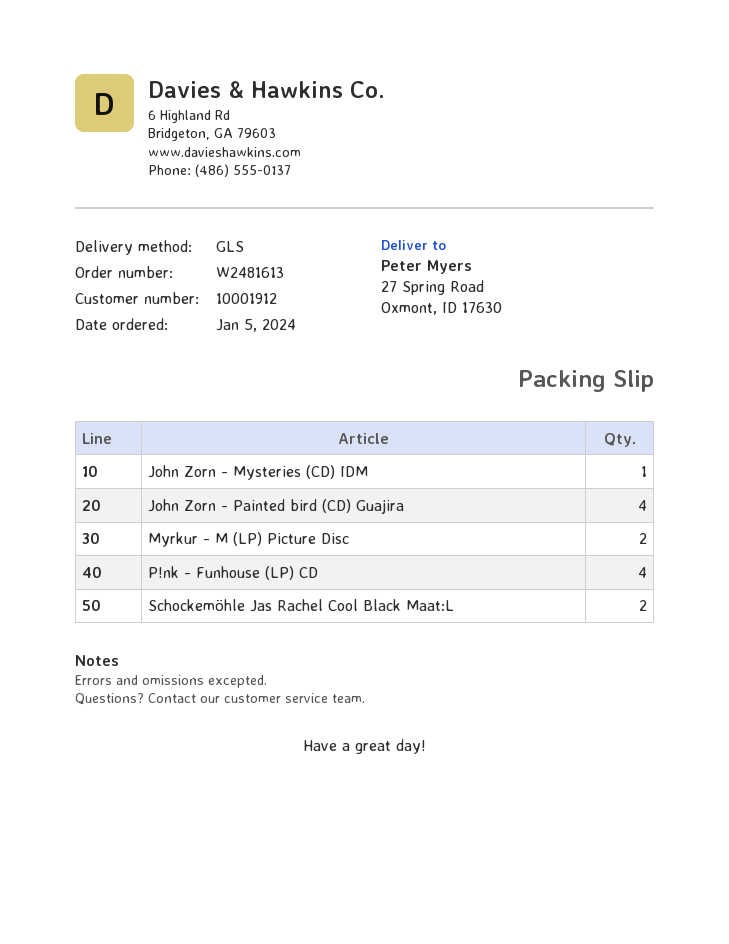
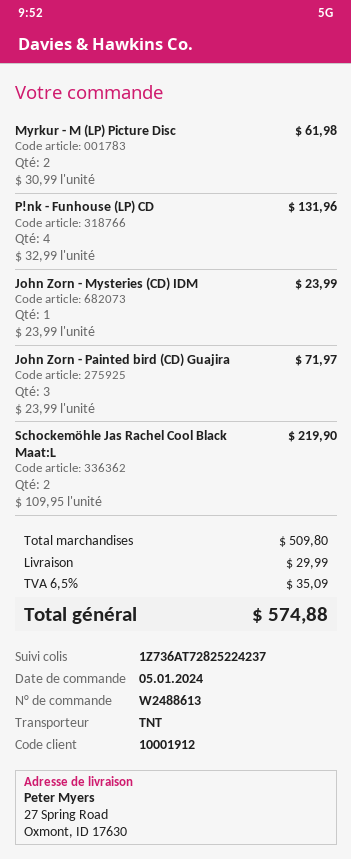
order number: W2481613 -> W2488613
shipping method: GLS -> TNT
John Zorn - Painted bird (CD) Guajira: 4 -> 3

